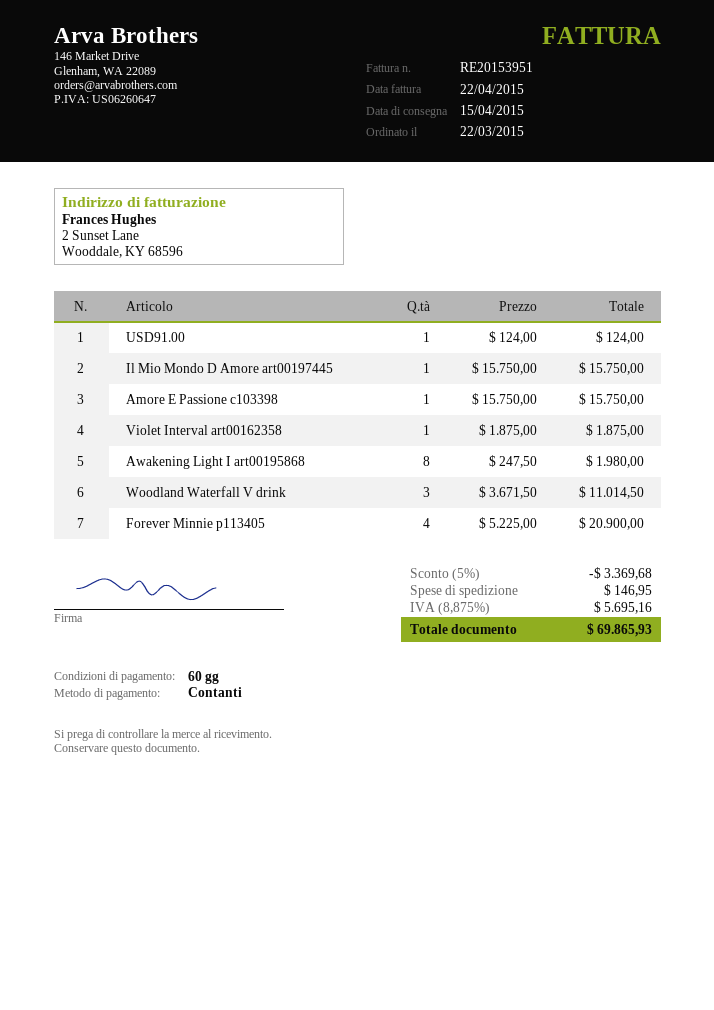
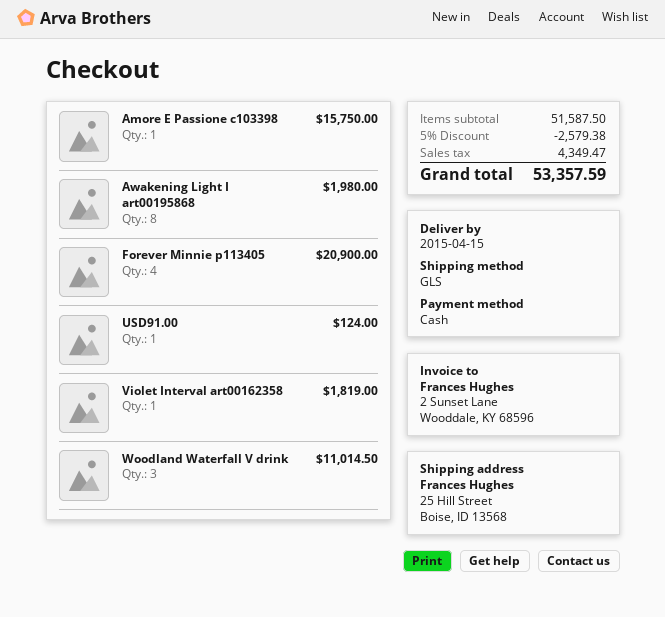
Il Mio Mondo D Amore art00197445: 1 for 15750.00 -> none
Violet Interval art00162358: 1 for 1875.00 -> 1 for 1819.00
discount: 5% = 3369.68 -> 5% = 2579.38
shipping: 146.95 -> none
tax: 5695.16 -> 4349.47
total: 69865.93 -> 53357.59

